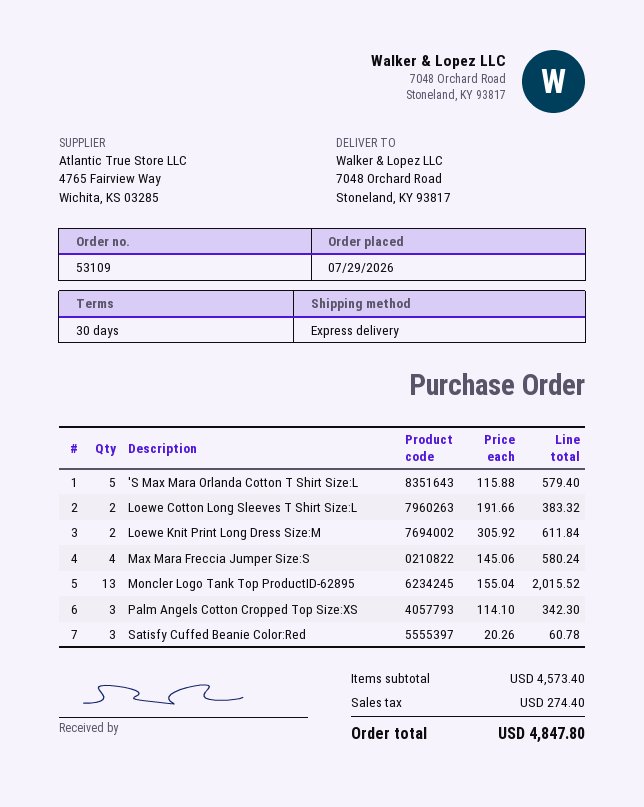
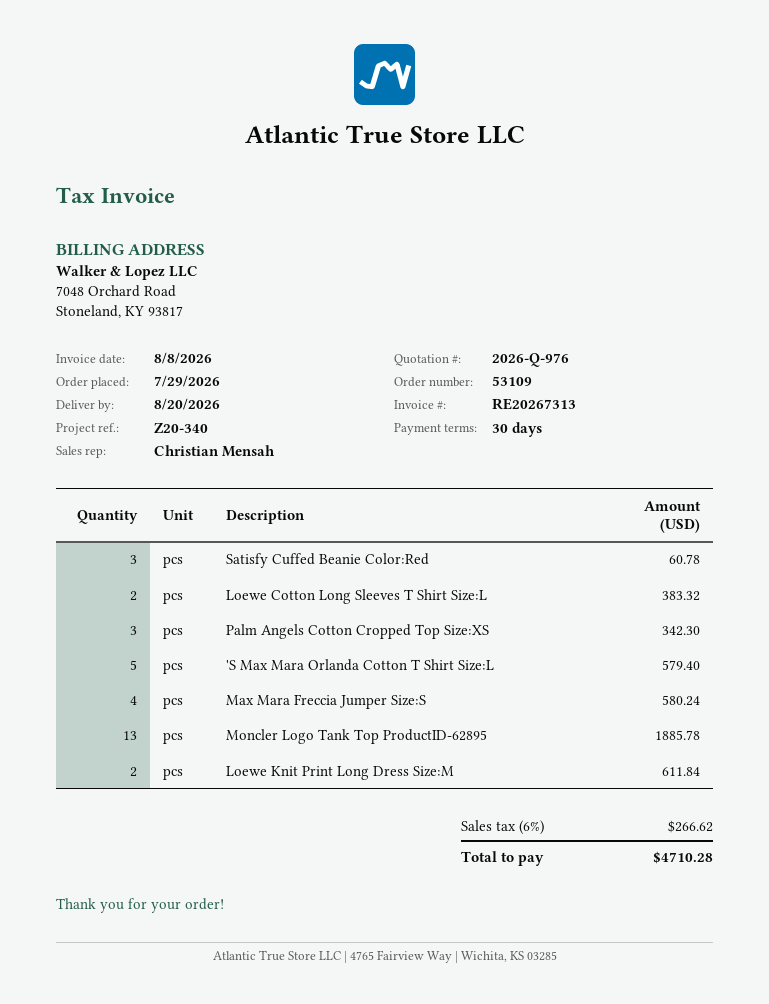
Moncler Logo Tank Top ProductID-62895: 13 for 2015.52 -> 13 for 1885.78
tax: 274.40 -> 266.62
total: 4847.80 -> 4710.28

